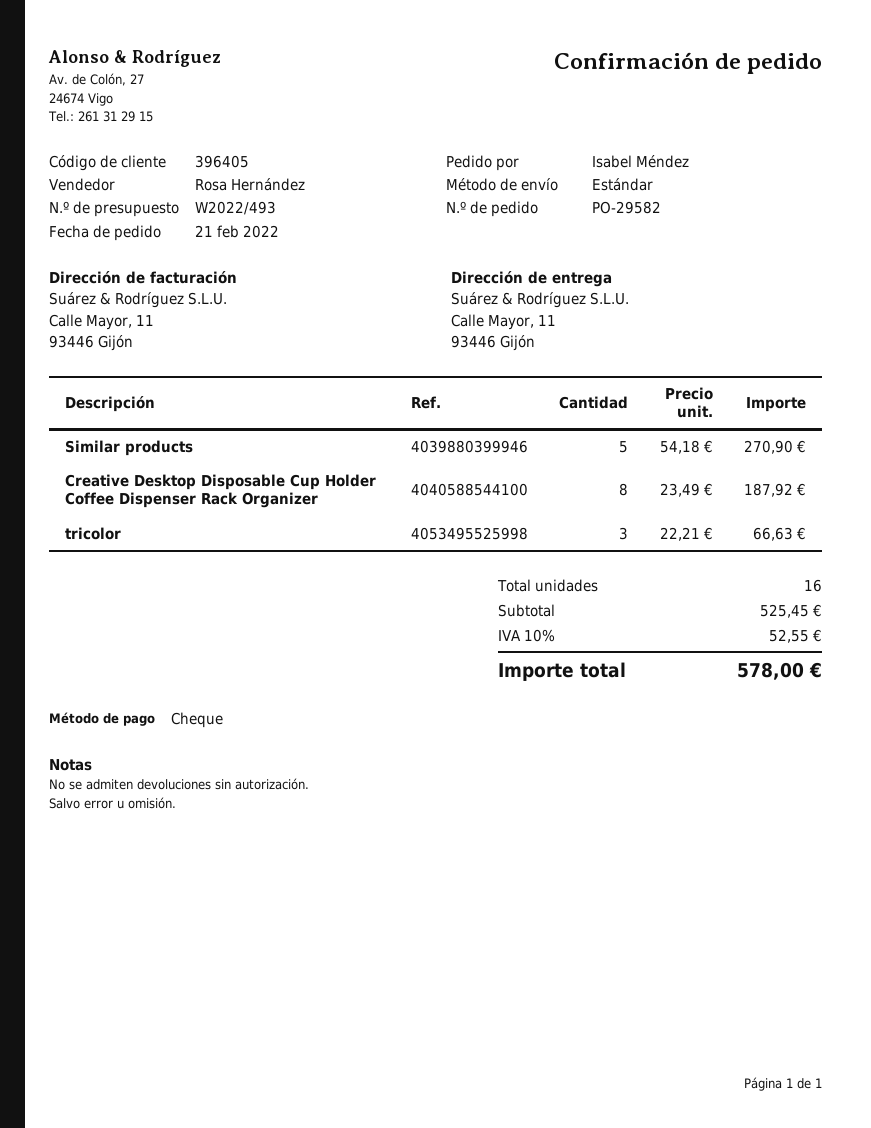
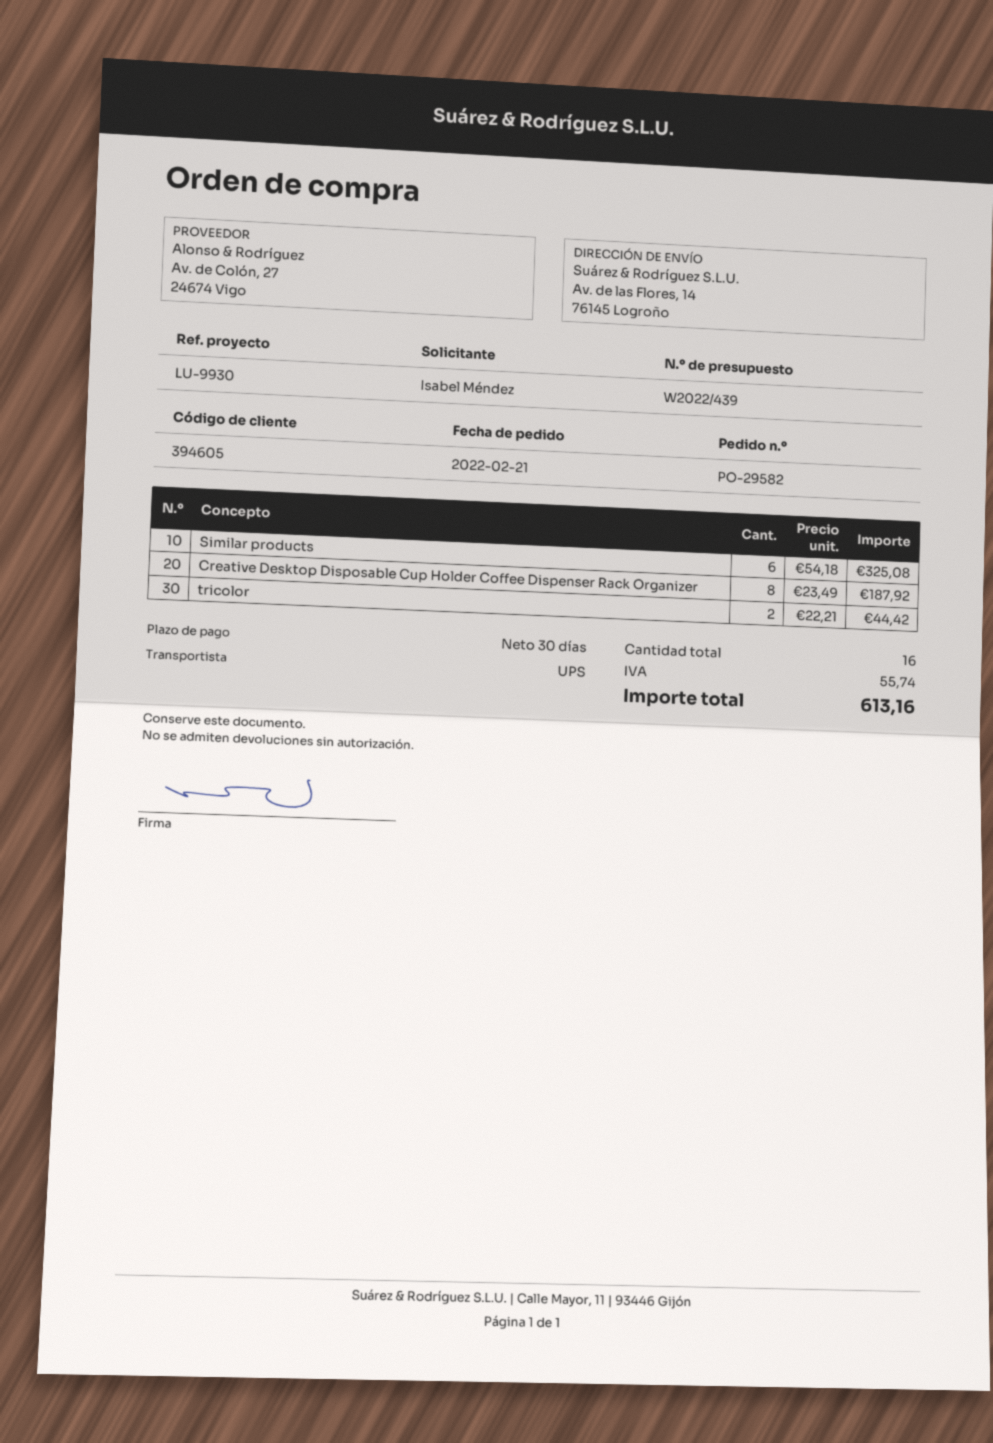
quote number: W2022/493 -> W2022/439
customer number: 396405 -> 394605
shipping method: standard -> UPS
ship to: Calle Mayor, 11, 93446 Gijón -> Av. de las Flores, 14, 76145 Logroño
Similar products: 5 x 54.18 = 270.90 -> 6 x 54.18 = 325.08
tricolor: 3 x 22.21 = 66.63 -> 2 x 22.21 = 44.42
tax: 52.55 -> 55.74
total: 578.00 -> 613.16

